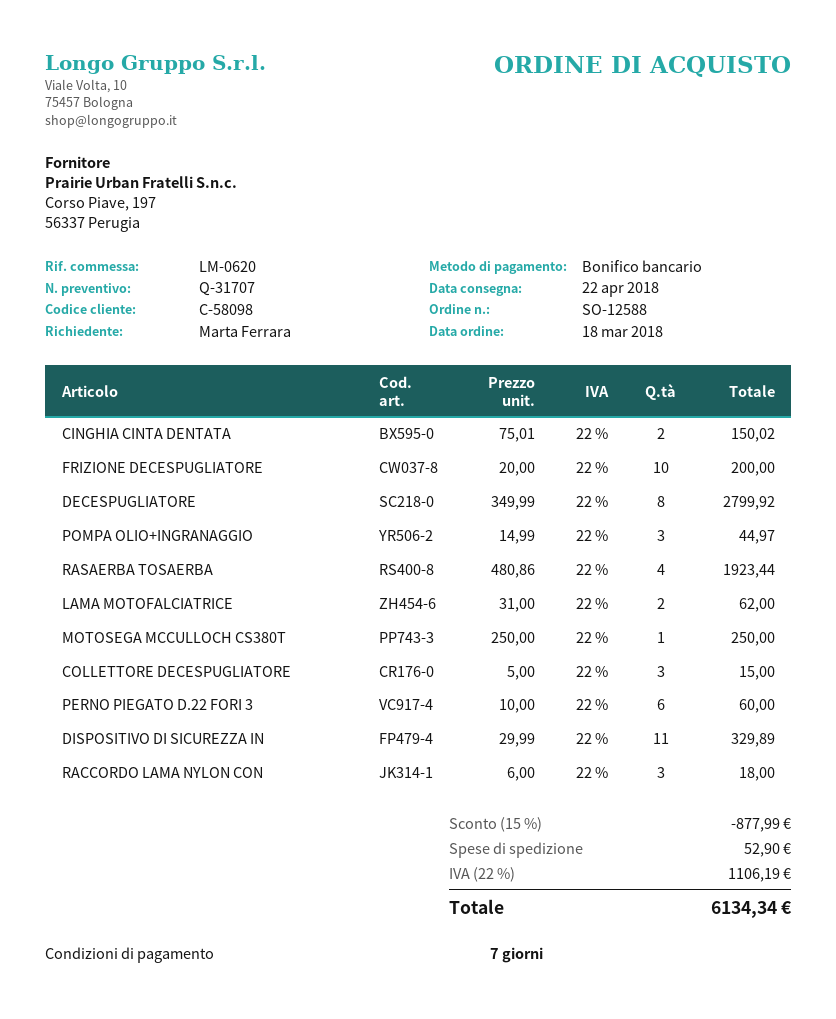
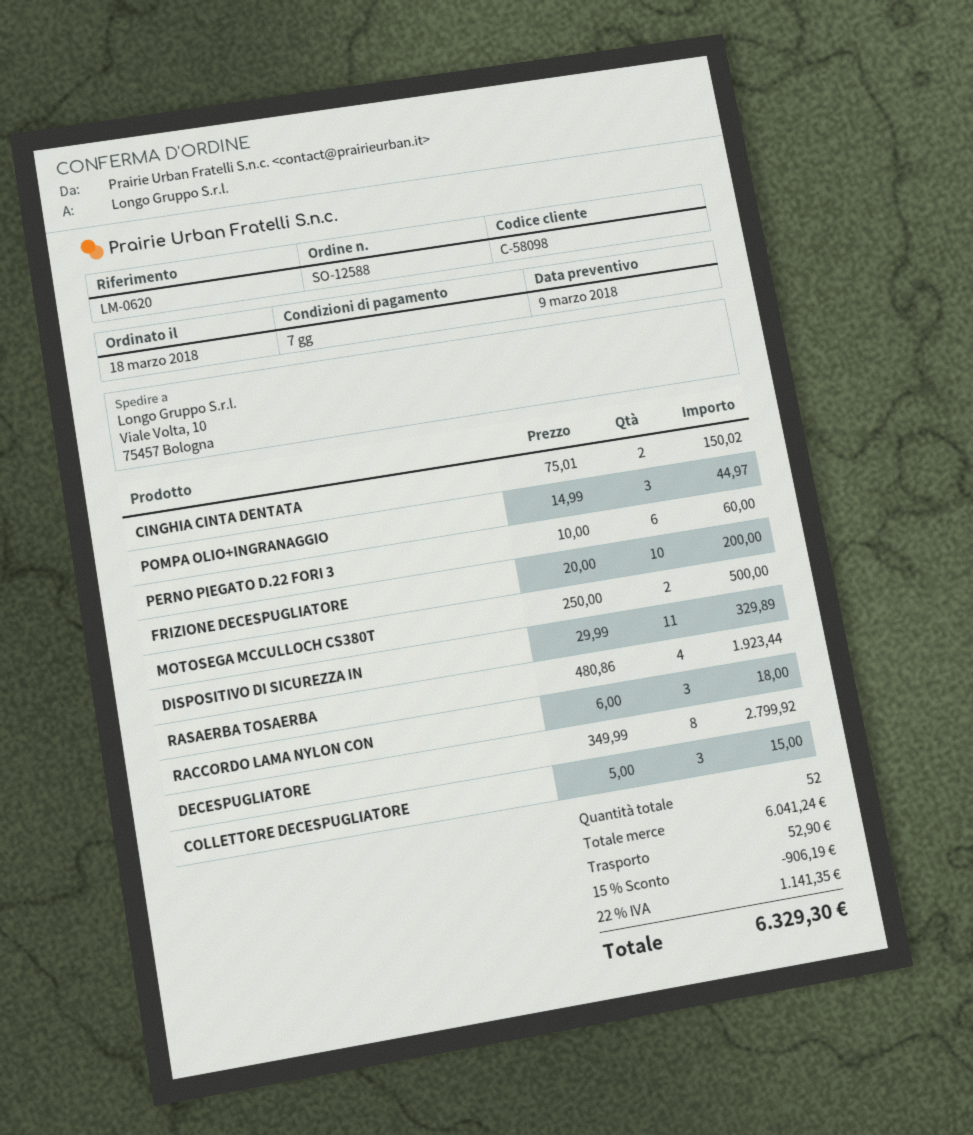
LAMA MOTOFALCIATRICE: 2 x 31.00 = 62.00 -> none
MOTOSEGA MCCULLOCH CS380T: 1 x 250.00 = 250.00 -> 2 x 250.00 = 500.00
discount: 15% = 877.99 -> 15% = 906.19
tax: 22% = 1106.19 -> 22% = 1141.35
total: 6134.34 -> 6329.30

